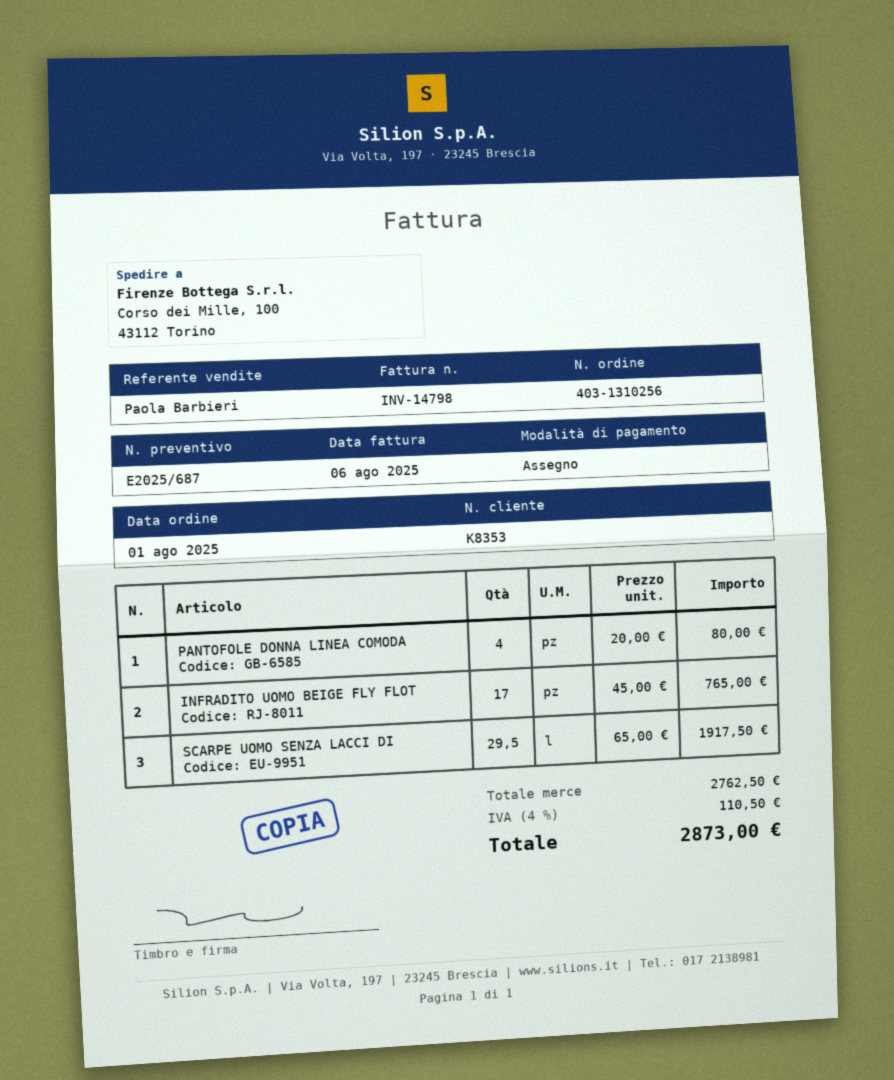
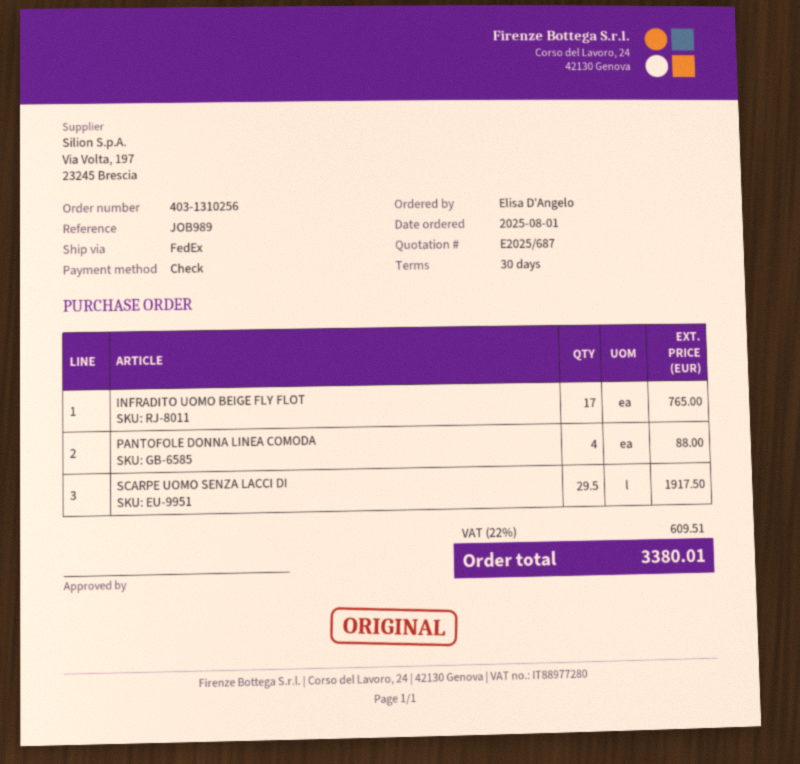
PANTOFOLE DONNA LINEA COMODA: 4 for 80.00 -> 4 for 88.00
tax: 4% = 110.50 -> 22% = 609.51
total: 2873.00 -> 3380.01

